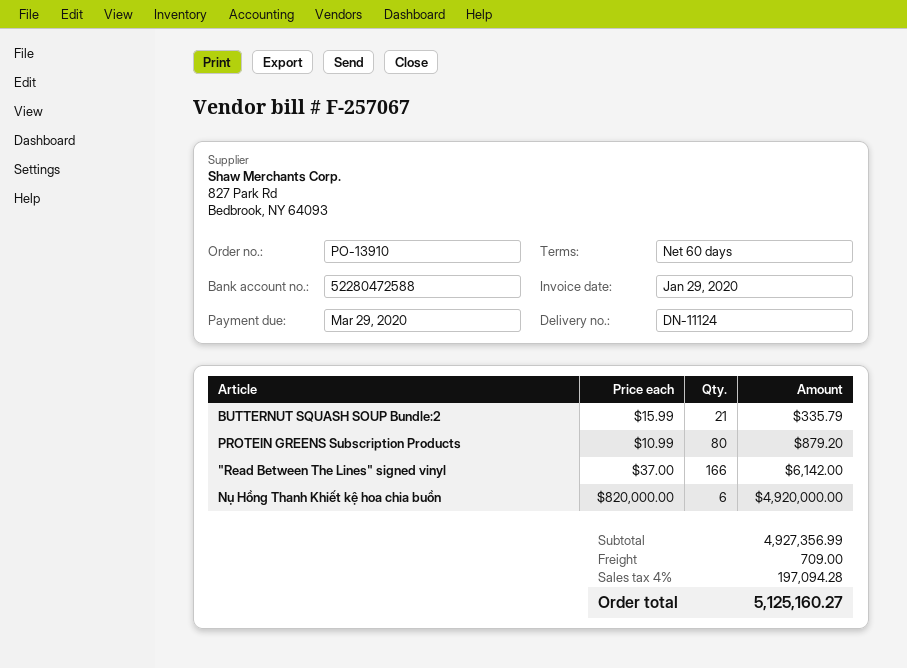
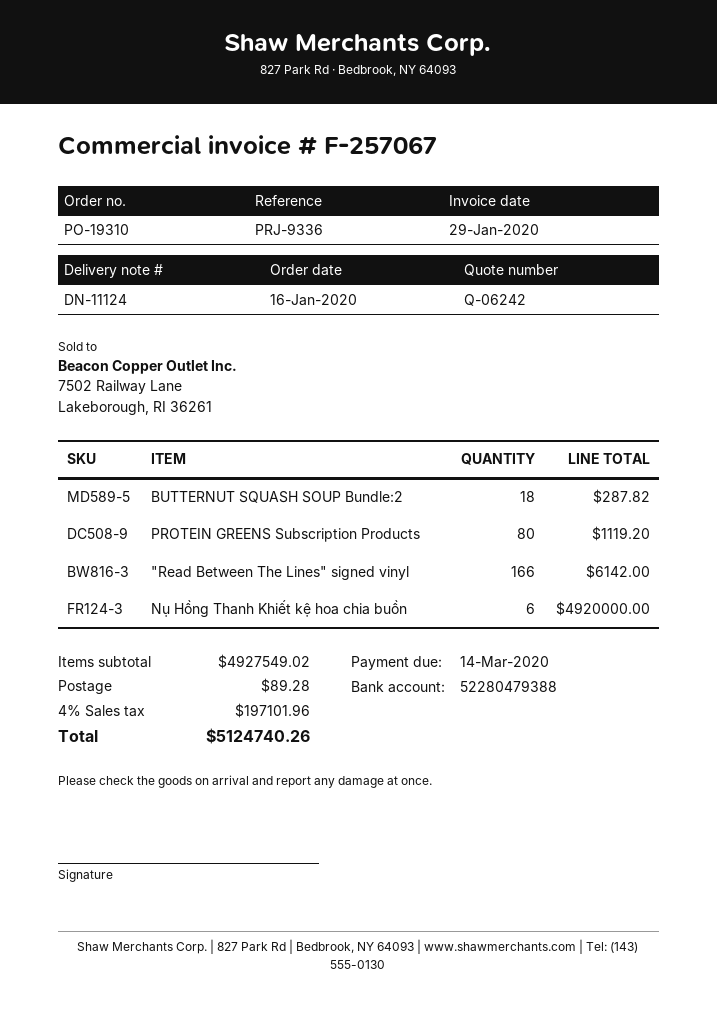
order number: PO-13910 -> PO-19310
due date: 2020-03-29 -> 2020-03-14
bank account: 52280472588 -> 52280479388
BUTTERNUT SQUASH SOUP Bundle:2: 21 for 335.79 -> 18 for 287.82
PROTEIN GREENS Subscription Products: 80 for 879.20 -> 80 for 1119.20
subtotal: 4927356.99 -> 4927549.02
shipping: 709.00 -> 89.28
tax: 4% = 197094.28 -> 4% = 197101.96
total: 5125160.27 -> 5124740.26

